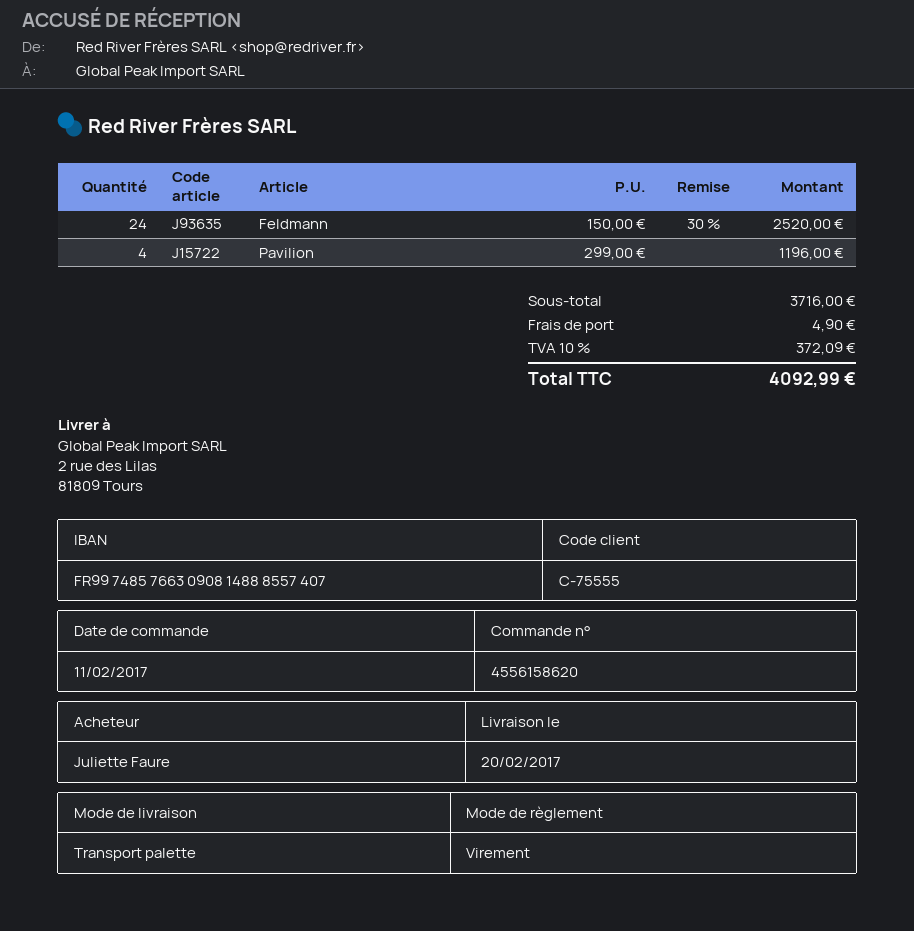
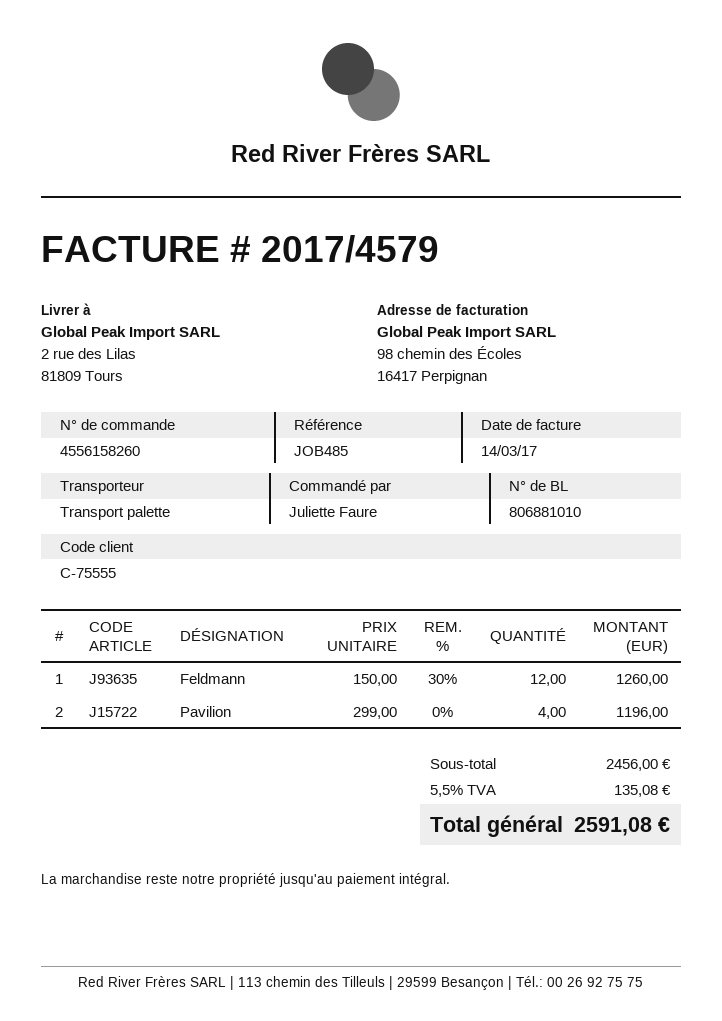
order number: 4556158620 -> 4556158260
Feldmann: 24 x 150.00 - 30% = 2520.00 -> 12 x 150.00 - 30% = 1260.00
subtotal: 3716.00 -> 2456.00
shipping: 4.90 -> none
tax: 10% = 372.09 -> 5.5% = 135.08
total: 4092.99 -> 2591.08

